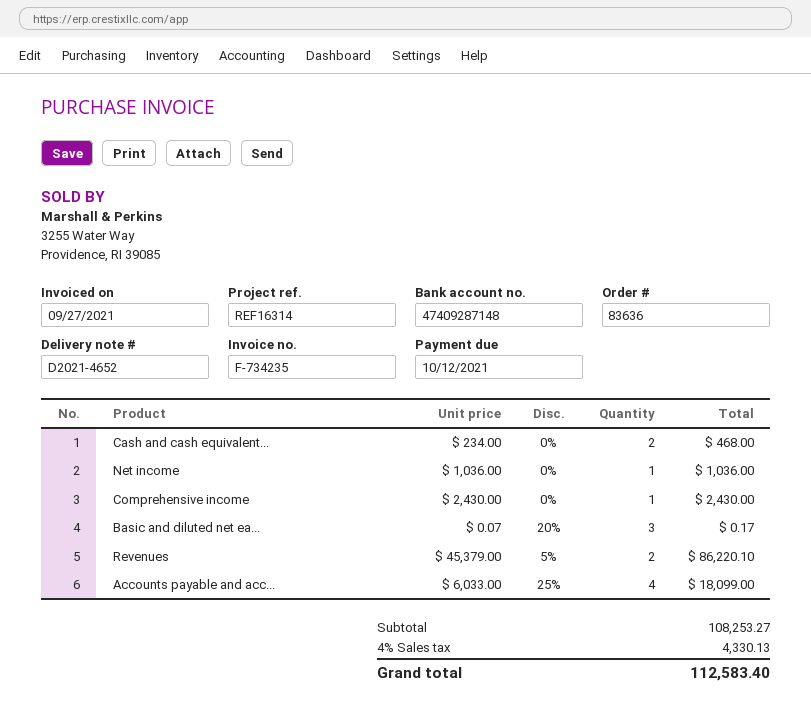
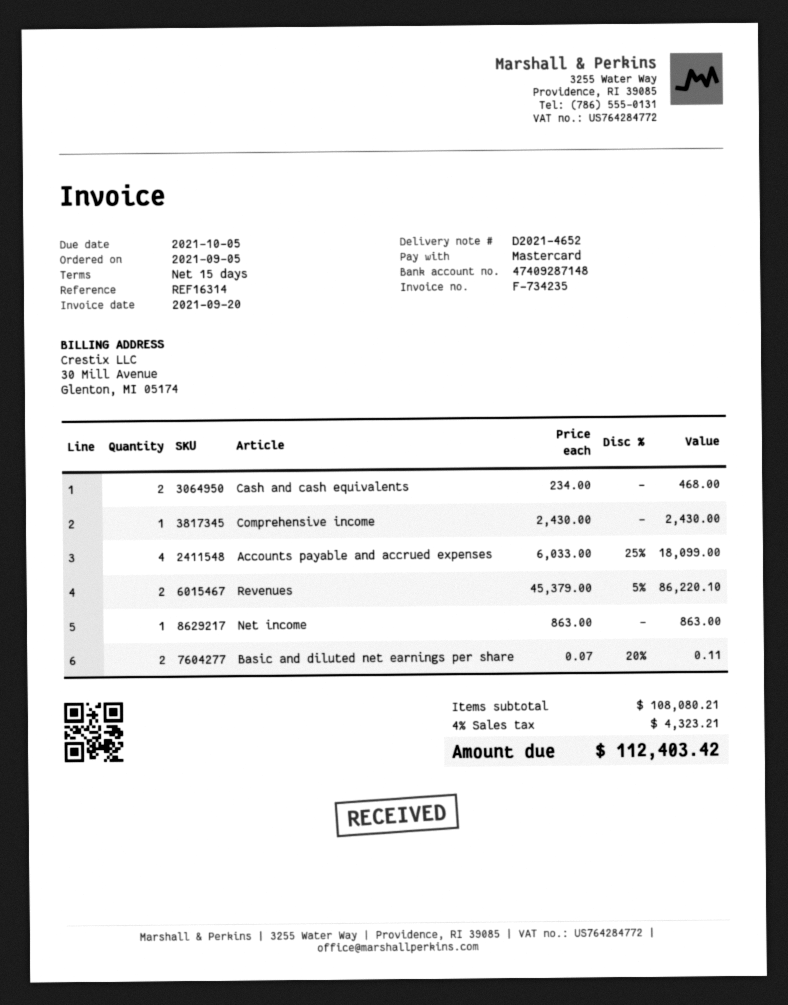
invoice date: 2021-09-27 -> 2021-09-20
due date: 2021-10-12 -> 2021-10-05
Net income: 1 x 1036.00 = 1036.00 -> 1 x 863.00 = 863.00
Basic and diluted net ea...: 3 x 0.07 - 20% = 0.17 -> 2 x 0.07 - 20% = 0.11
subtotal: 108253.27 -> 108080.21
tax: 4% = 4330.13 -> 4% = 4323.21
total: 112583.40 -> 112403.42

